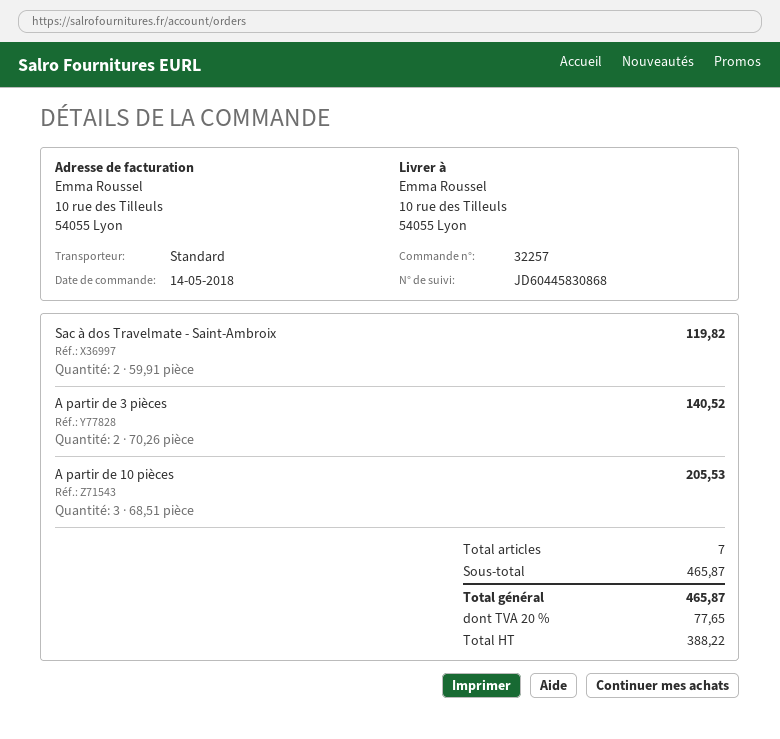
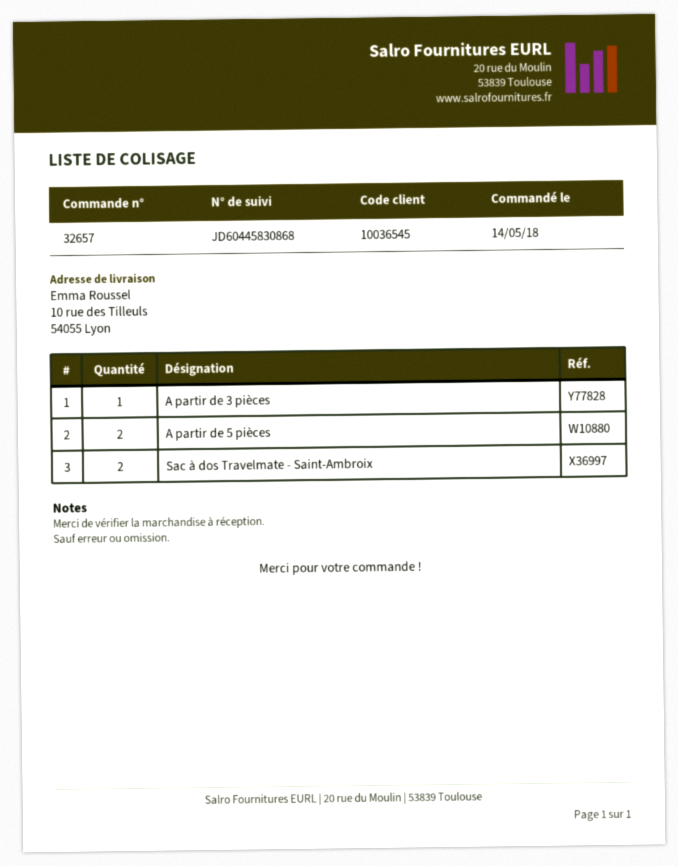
order number: 32257 -> 32657
A partir de 3 pièces: 2 -> 1
A partir de 10 pièces: 3 -> none
A partir de 5 pièces: none -> 2

